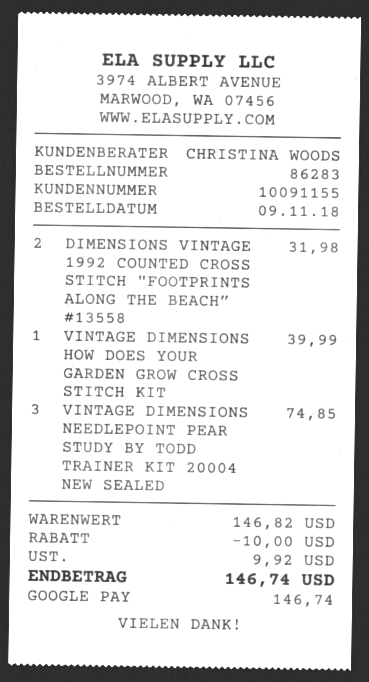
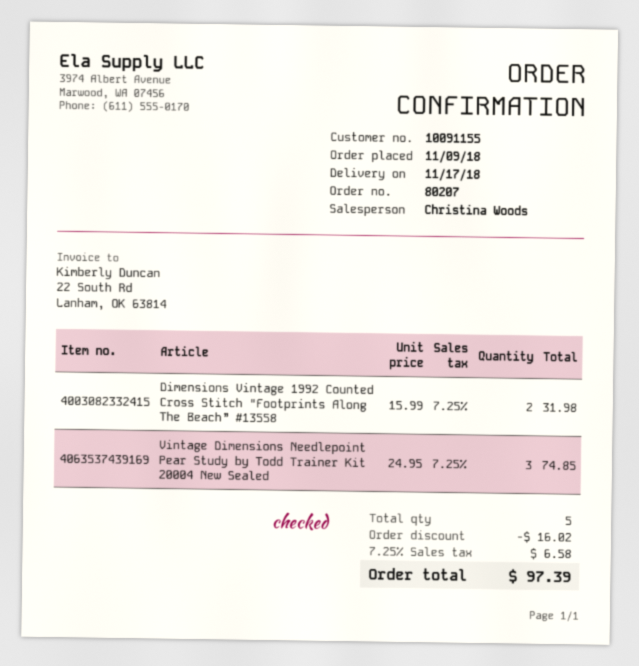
order number: 86283 -> 80207
VINTAGE DIMENSIONS HOW DOES YOUR GARDEN GROW CROSS STITCH KIT: 1 for 39.99 -> none
discount: 10.00 -> 16.02
tax: 9.92 -> 6.58
total: 146.74 -> 97.39

